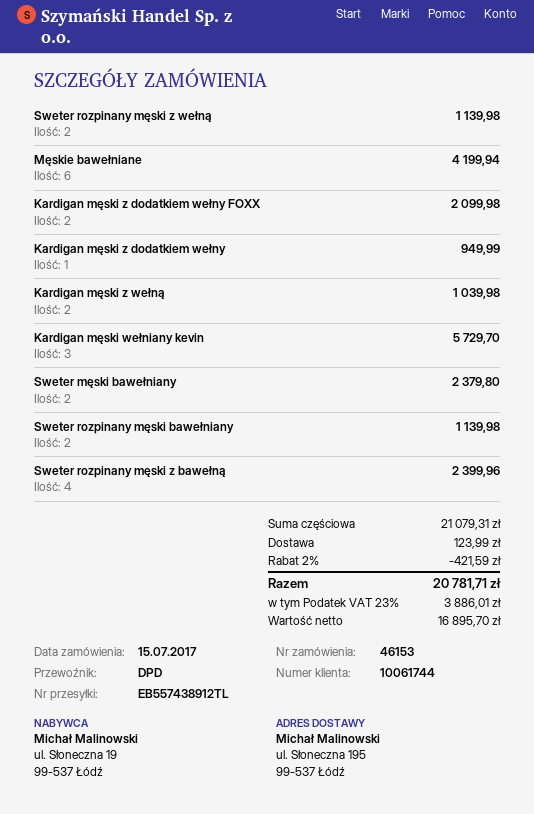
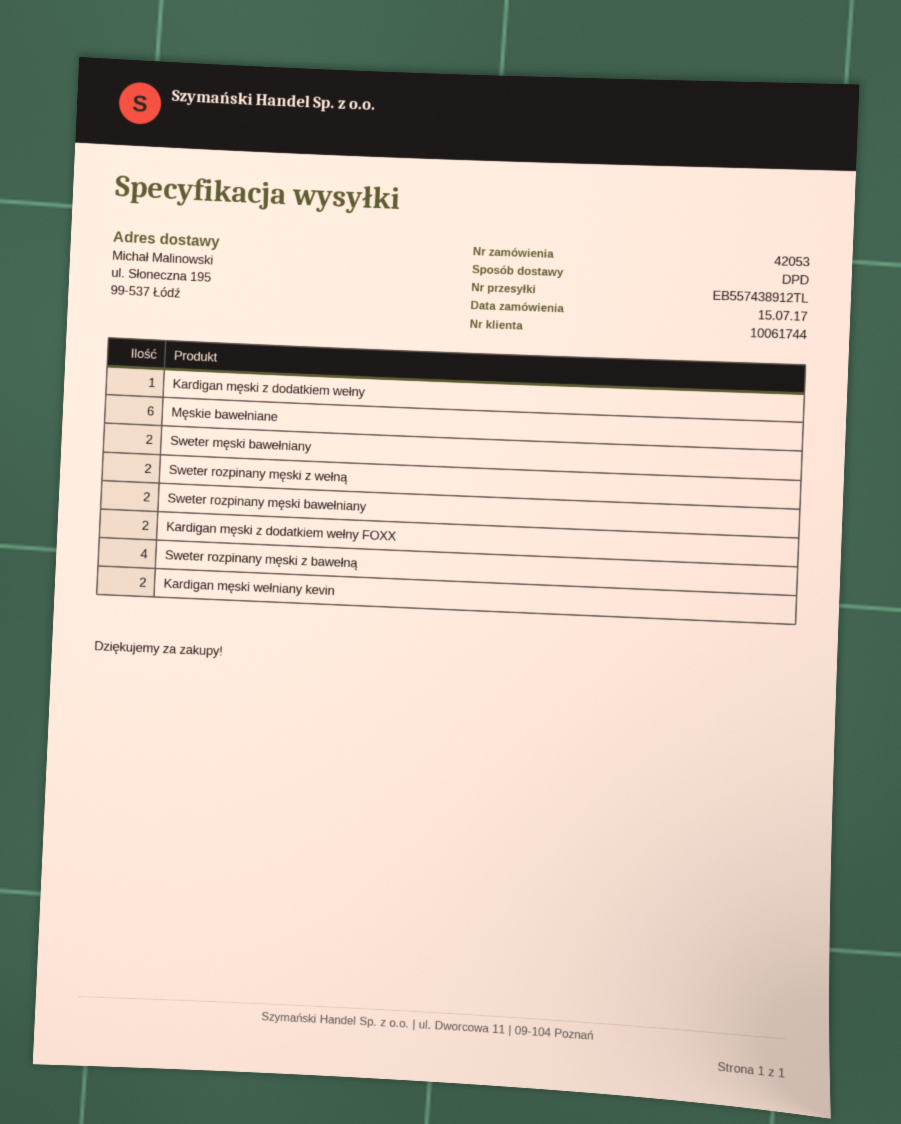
order number: 46153 -> 42053
Kardigan męski z wełną: 2 -> none
Kardigan męski wełniany kevin: 3 -> 2

